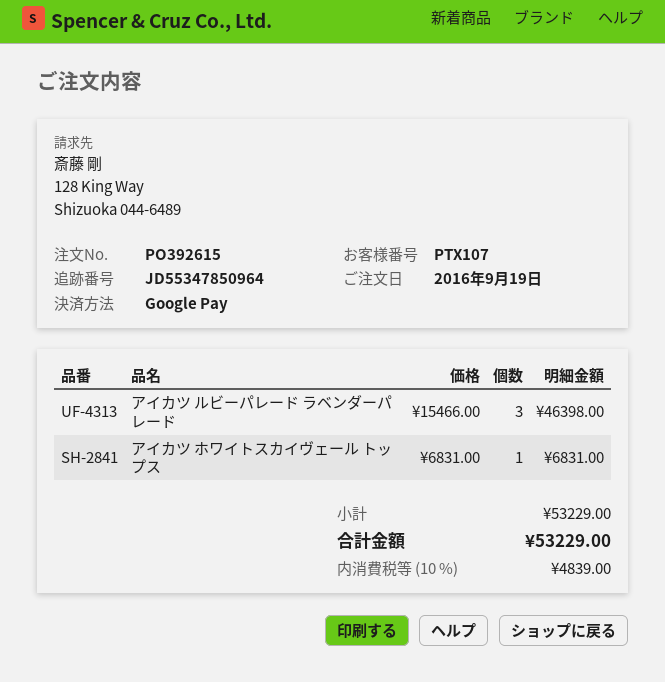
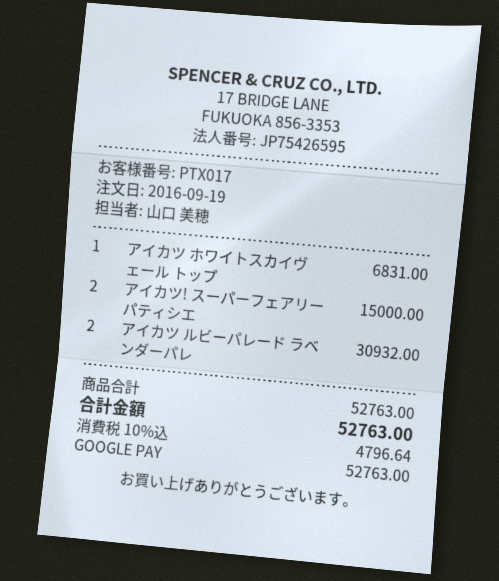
customer number: PTX107 -> PTX017
アイカツ ルビーパレード ラベンダーパレード: 3 for 46398.00 -> 2 for 30932.00
アイカツ! スーパーフェアリーパティシエ: none -> 2 for 15000.00
subtotal: 53229.00 -> 52763.00
tax: 10% = 4839.00 -> 10% = 4796.64
total: 53229.00 -> 52763.00

